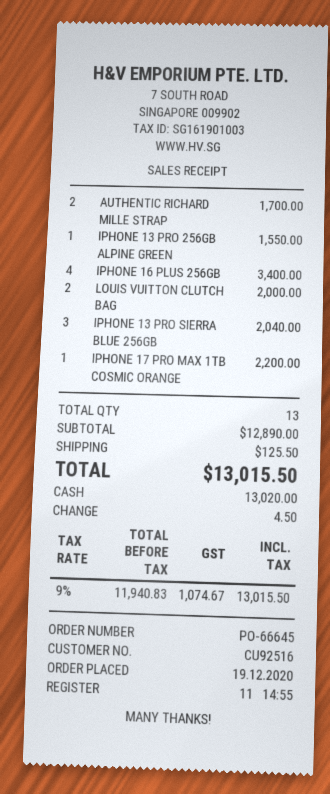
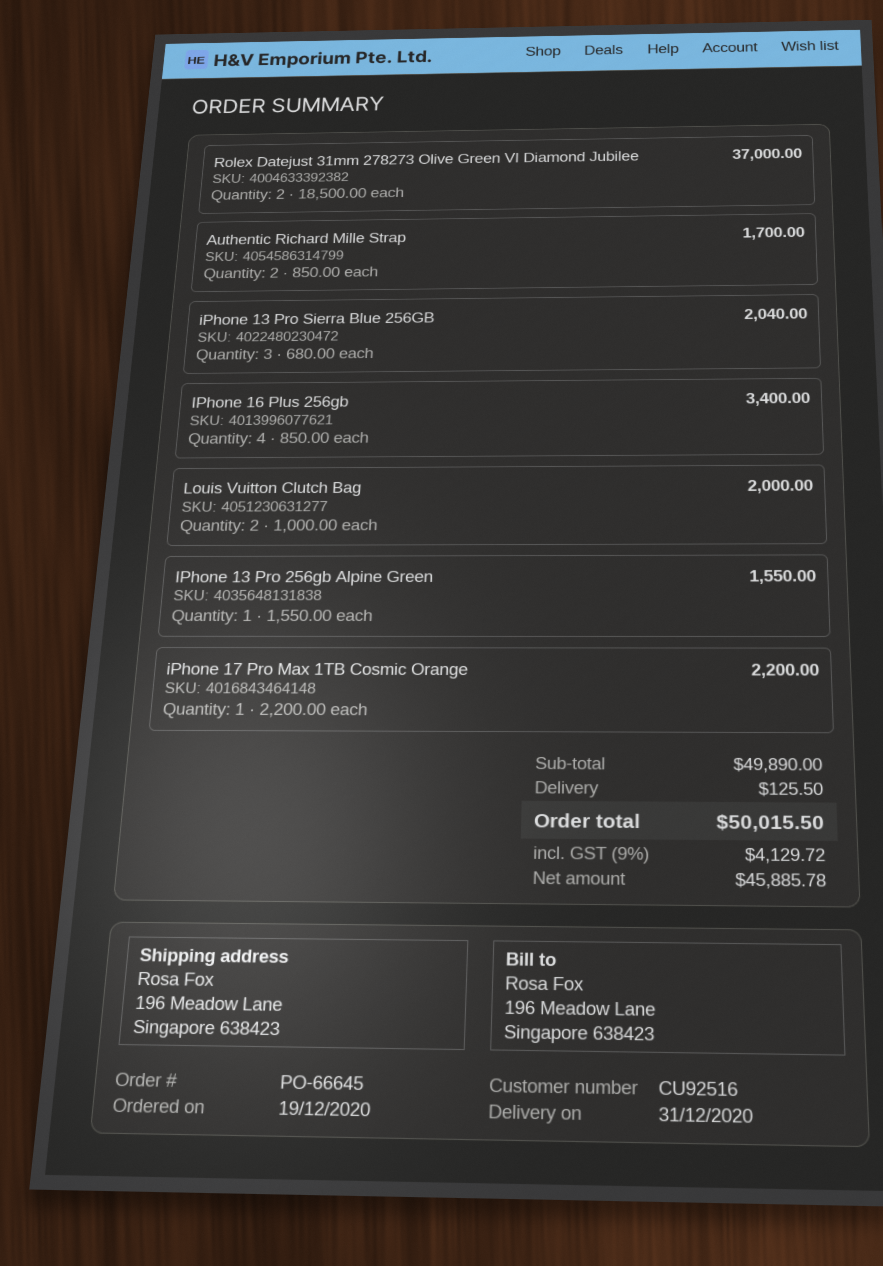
Rolex Datejust 31mm 278273 Olive Green VI Diamond Jubilee: none -> 2 for 37000.00
subtotal: 12890.00 -> 49890.00
net: 11940.83 -> 45885.78
tax: 9% = 1074.67 -> 9% = 4129.72
total: 13015.50 -> 50015.50

